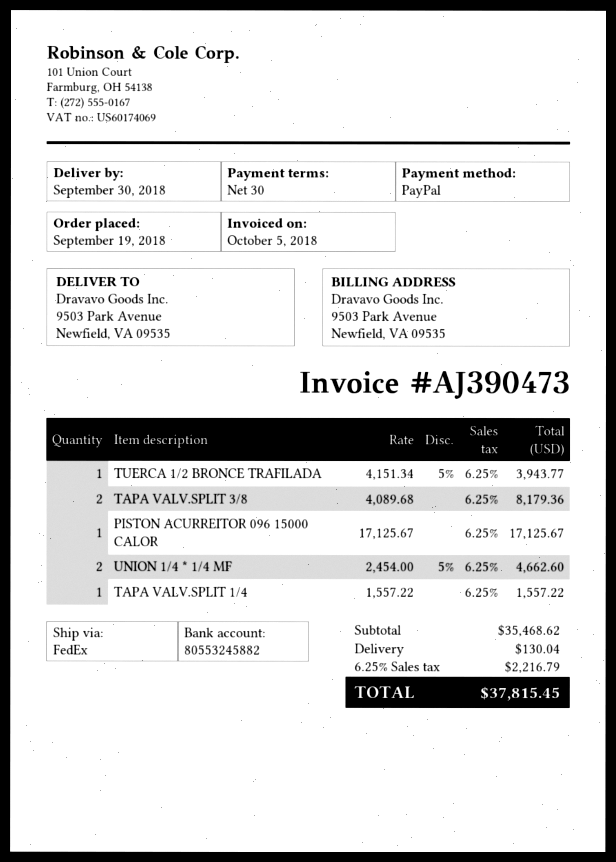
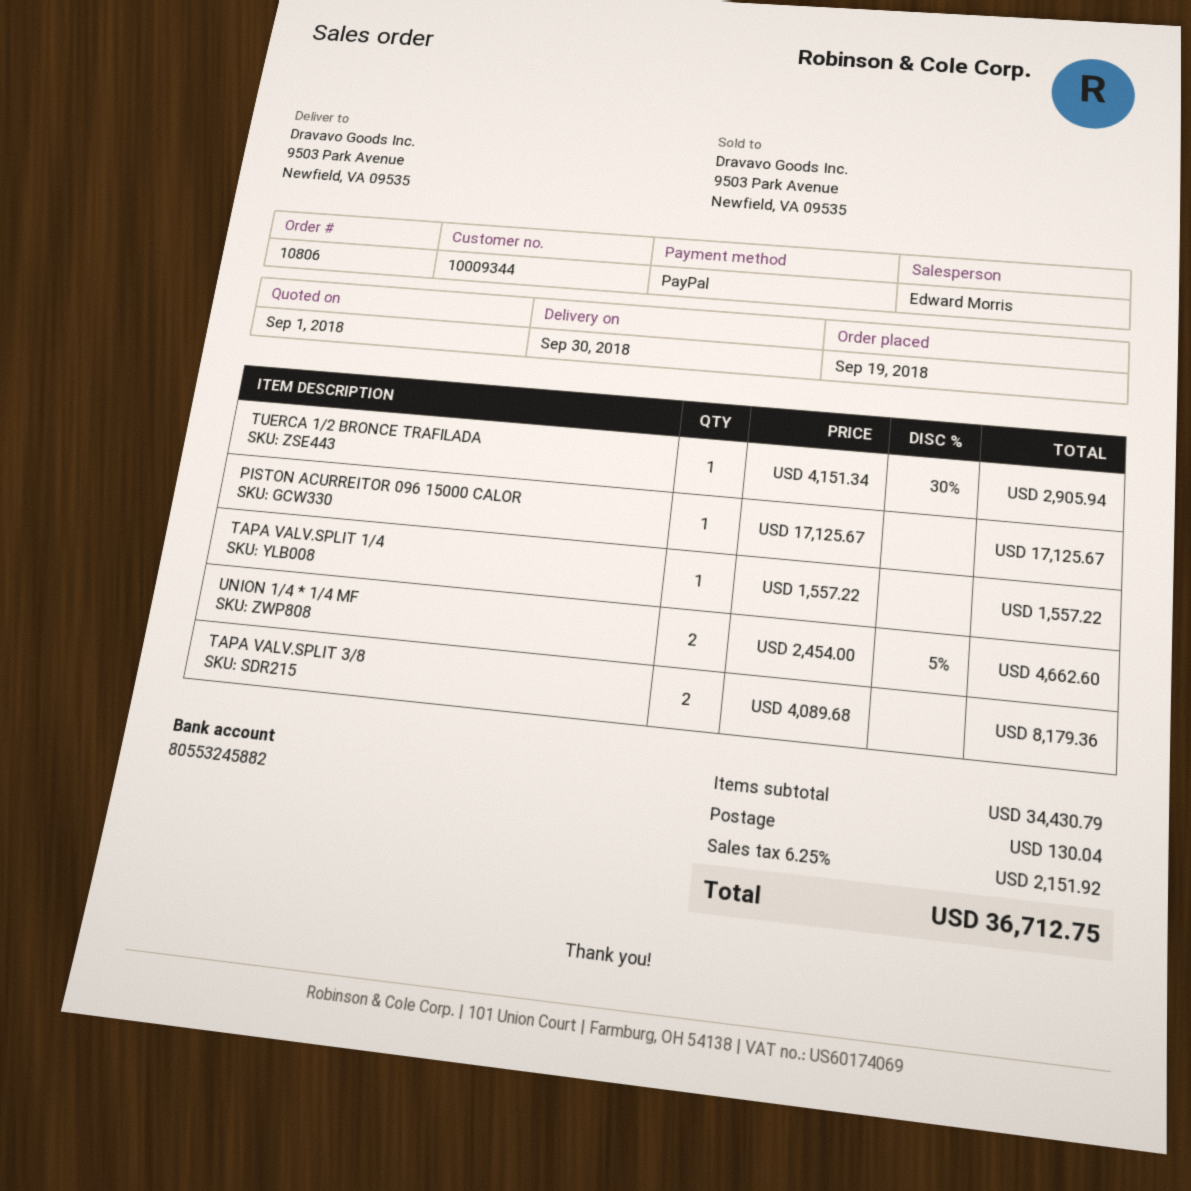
TUERCA 1/2 BRONCE TRAFILADA: 1 x 4151.34 - 5% = 3943.77 -> 1 x 4151.34 - 30% = 2905.94
subtotal: 35468.62 -> 34430.79
tax: 6.25% = 2216.79 -> 6.25% = 2151.92
total: 37815.45 -> 36712.75

